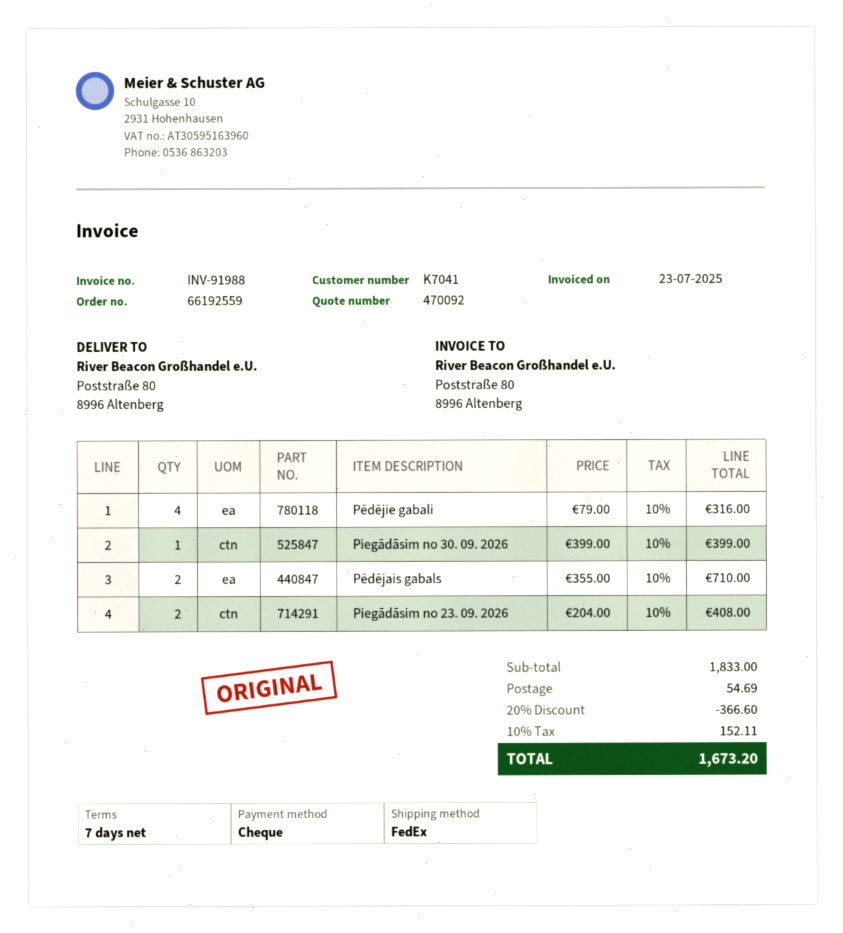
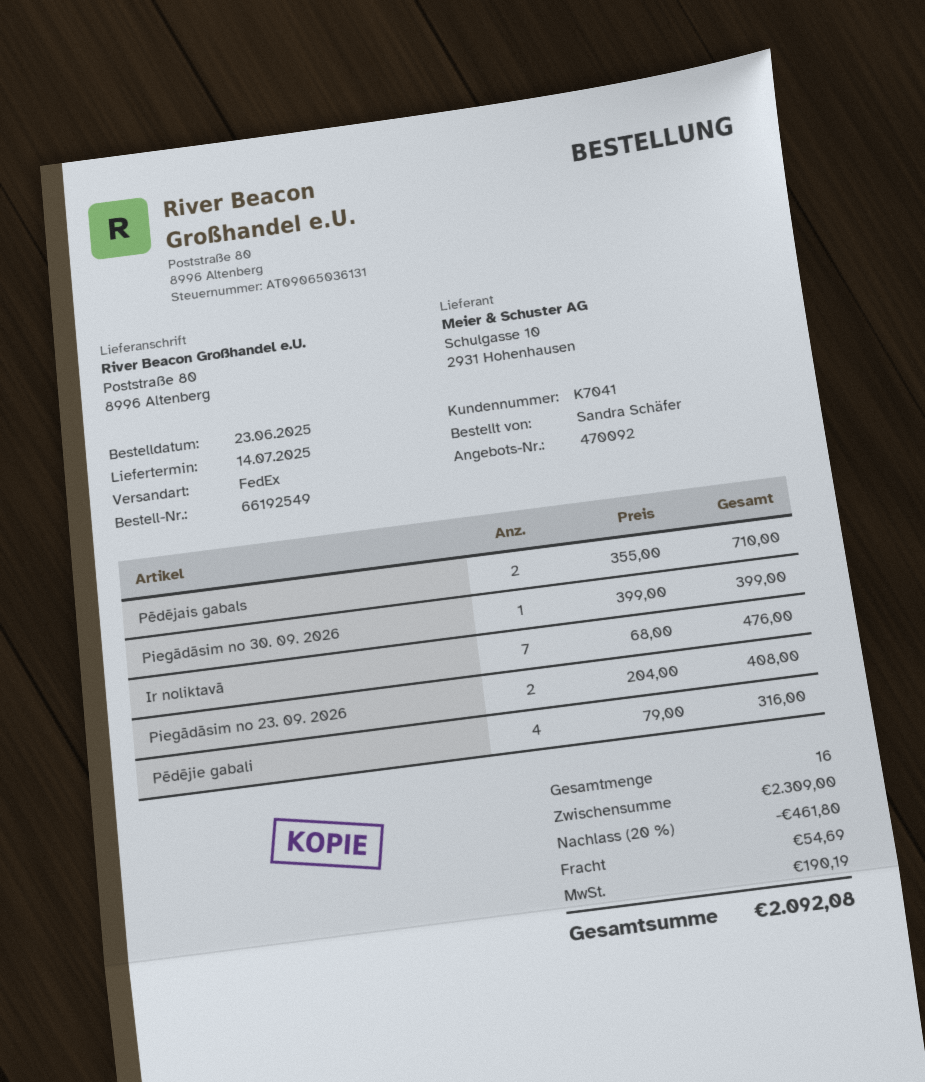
order number: 66192559 -> 66192549
Ir noliktavā: none -> 7 x 68.00 = 476.00
subtotal: 1833.00 -> 2309.00
discount: 20% = 366.60 -> 20% = 461.80
tax: 152.11 -> 190.19
total: 1673.20 -> 2092.08

